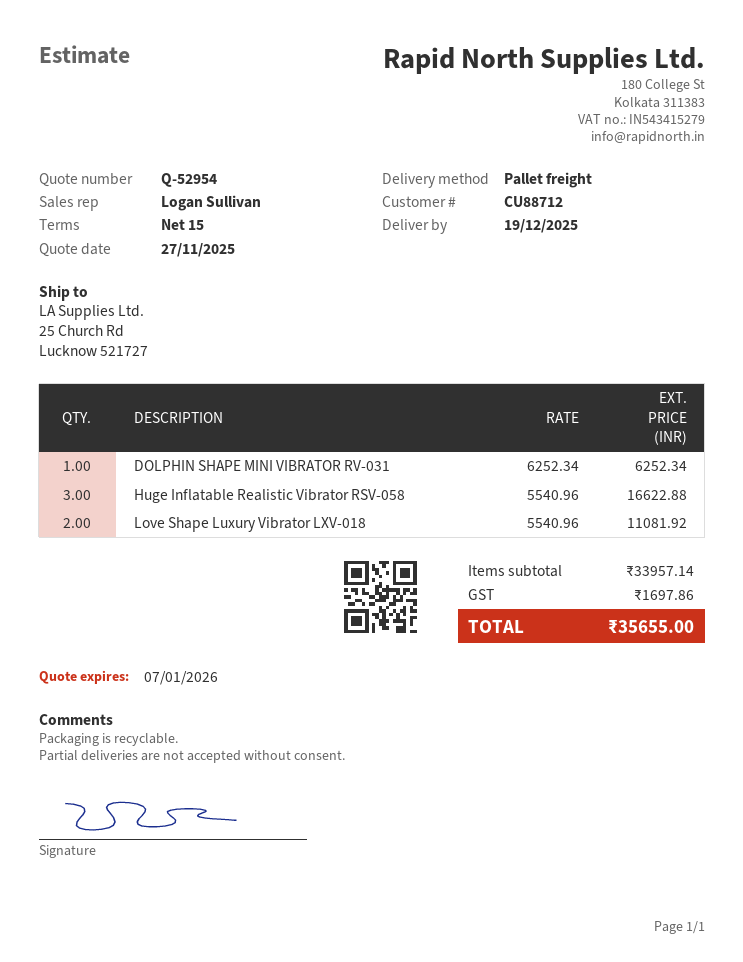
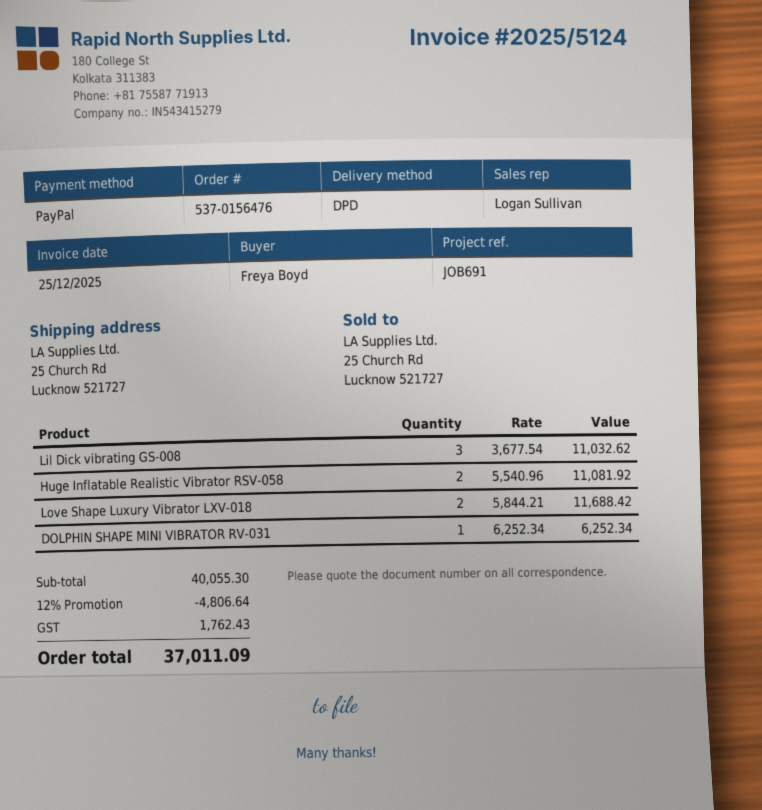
shipping method: pallet freight -> DPD
Huge Inflatable Realistic Vibrator RSV-058: 3 x 5540.96 = 16622.88 -> 2 x 5540.96 = 11081.92
Love Shape Luxury Vibrator LXV-018: 2 x 5540.96 = 11081.92 -> 2 x 5844.21 = 11688.42
Lil Dick vibrating GS-008: none -> 3 x 3677.54 = 11032.62
subtotal: 33957.14 -> 40055.30
discount: none -> 12% = 4806.64
tax: 1697.86 -> 1762.43
total: 35655.00 -> 37011.09

